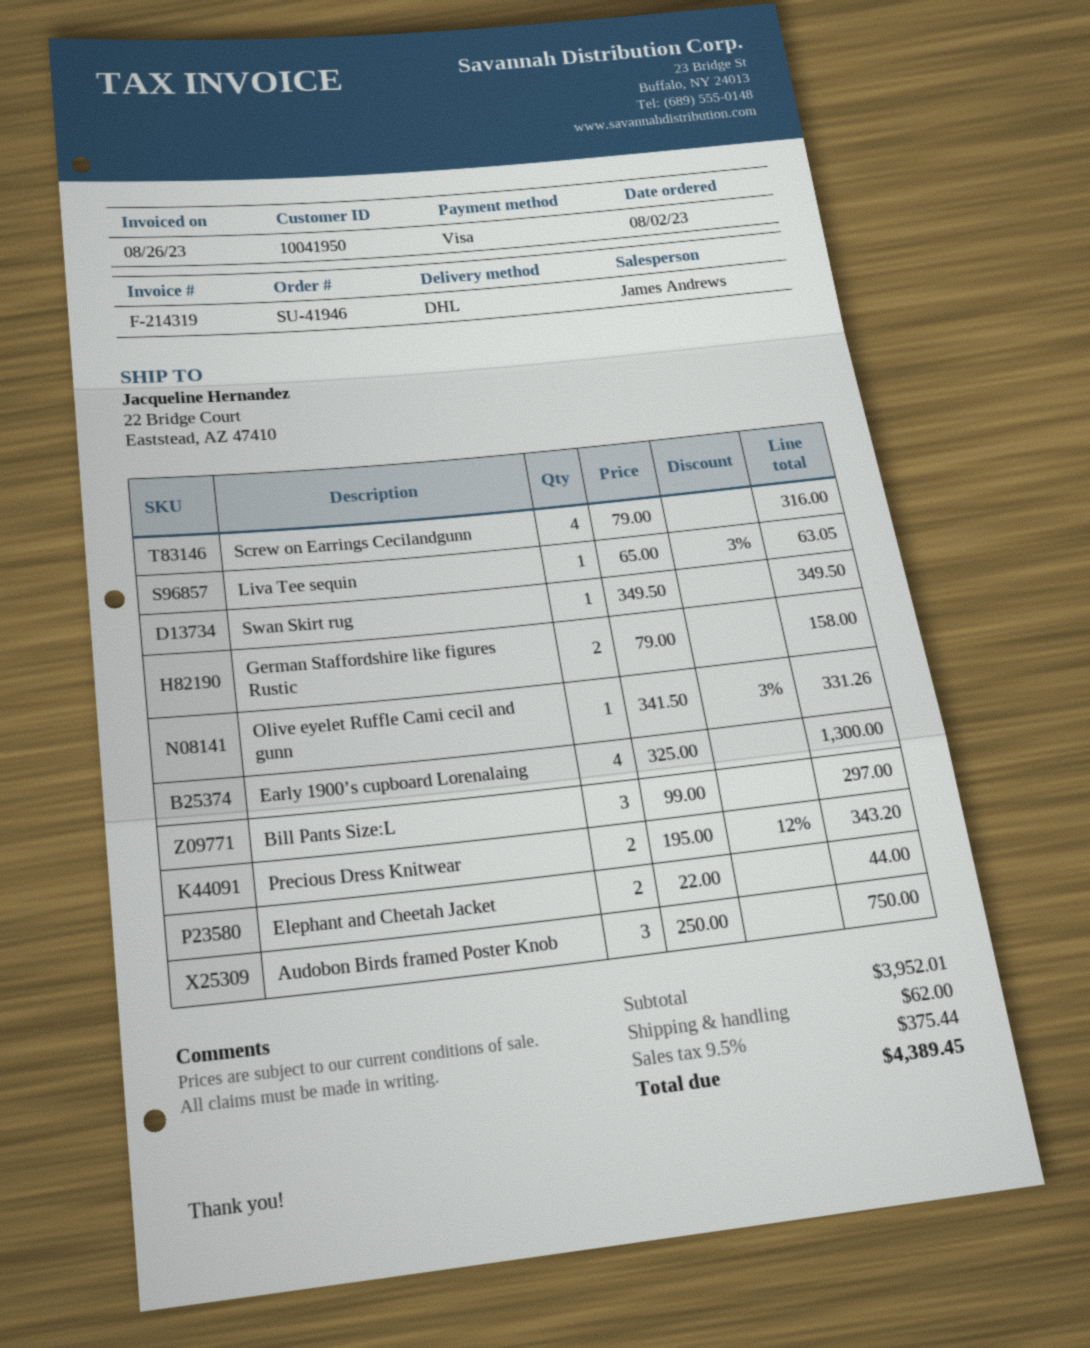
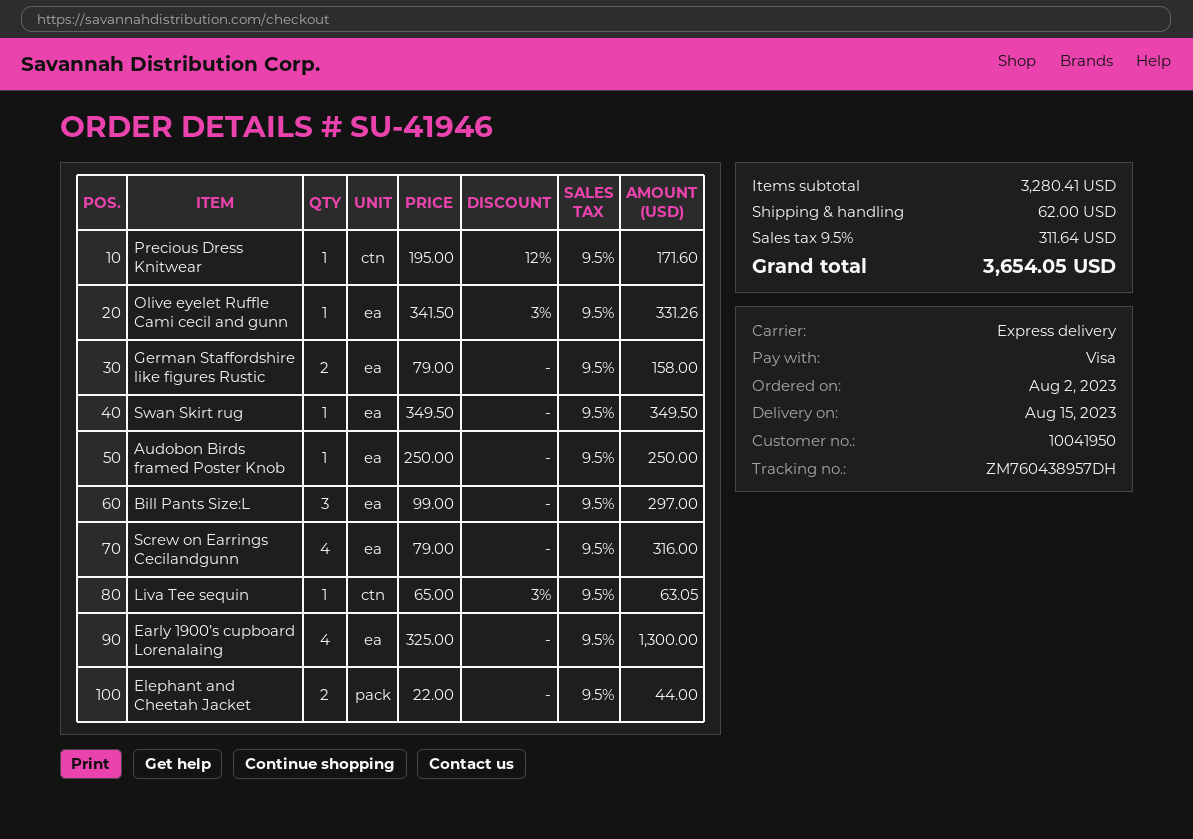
shipping method: DHL -> express
Precious Dress Knitwear: 2 x 195.00 - 12% = 343.20 -> 1 x 195.00 - 12% = 171.60
Audobon Birds framed Poster Knob: 3 x 250.00 = 750.00 -> 1 x 250.00 = 250.00
subtotal: 3952.01 -> 3280.41
tax: 9.5% = 375.44 -> 9.5% = 311.64
total: 4389.45 -> 3654.05

